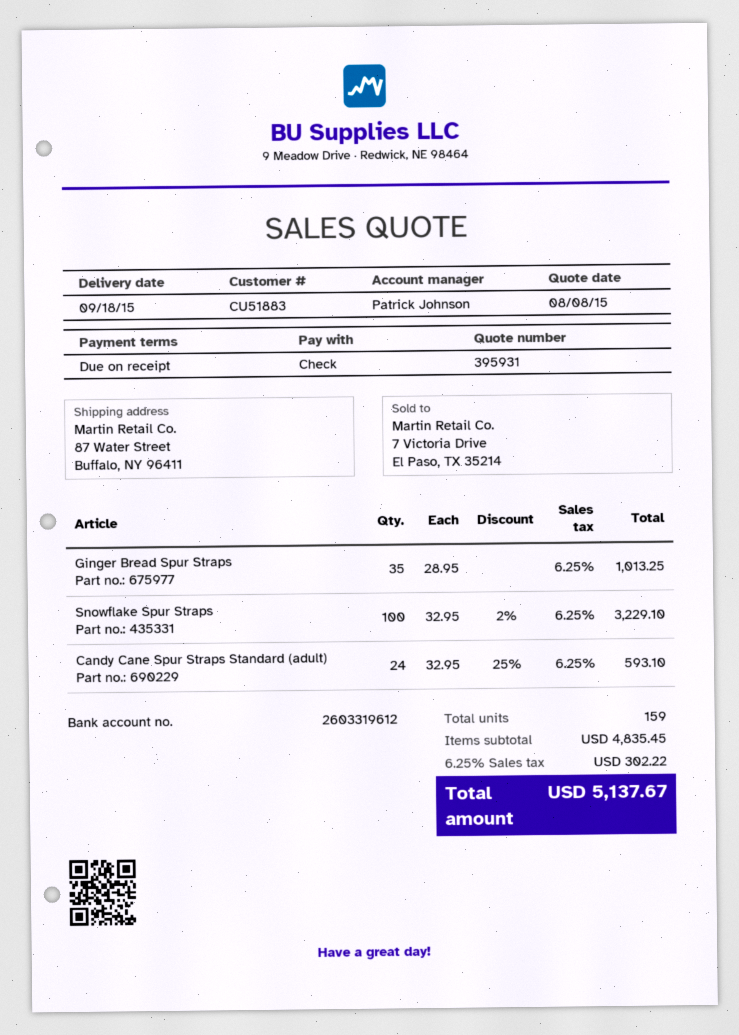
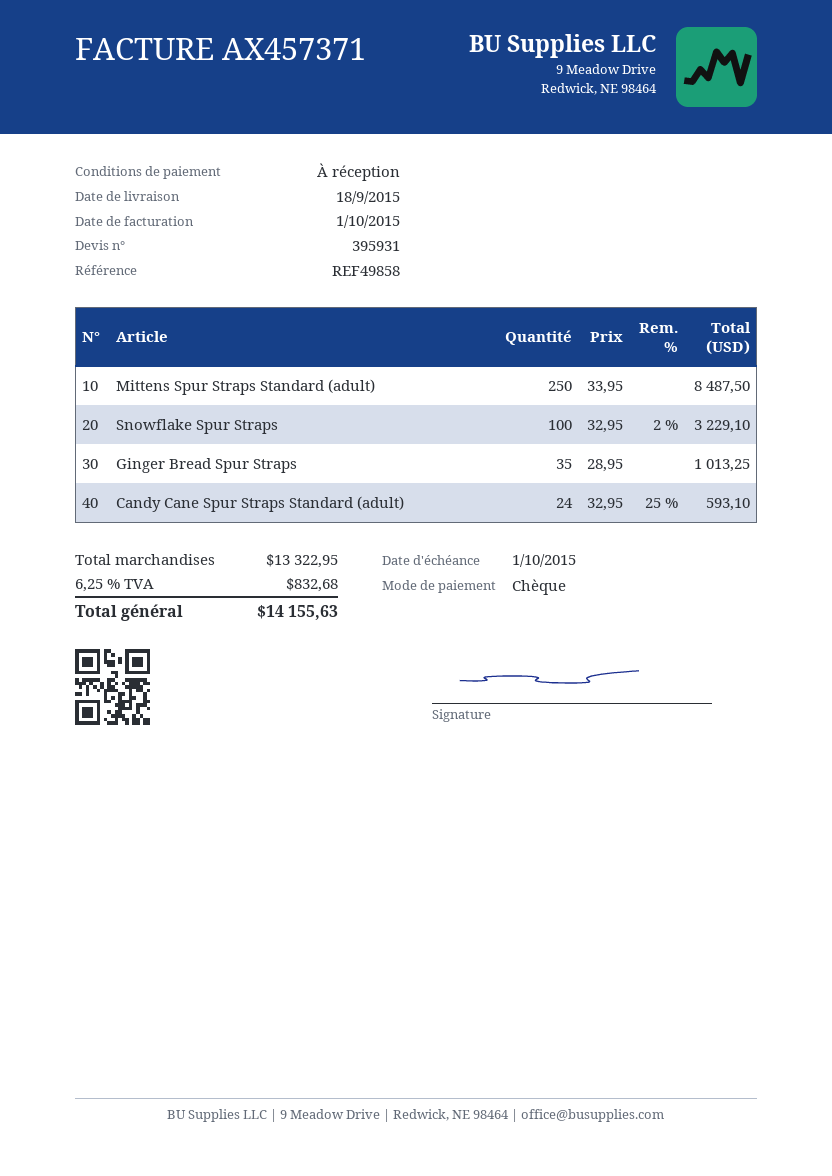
Mittens Spur Straps Standard (adult): none -> 250 x 33.95 = 8487.50
subtotal: 4835.45 -> 13322.95
tax: 6.25% = 302.22 -> 6.25% = 832.68
total: 5137.67 -> 14155.63

